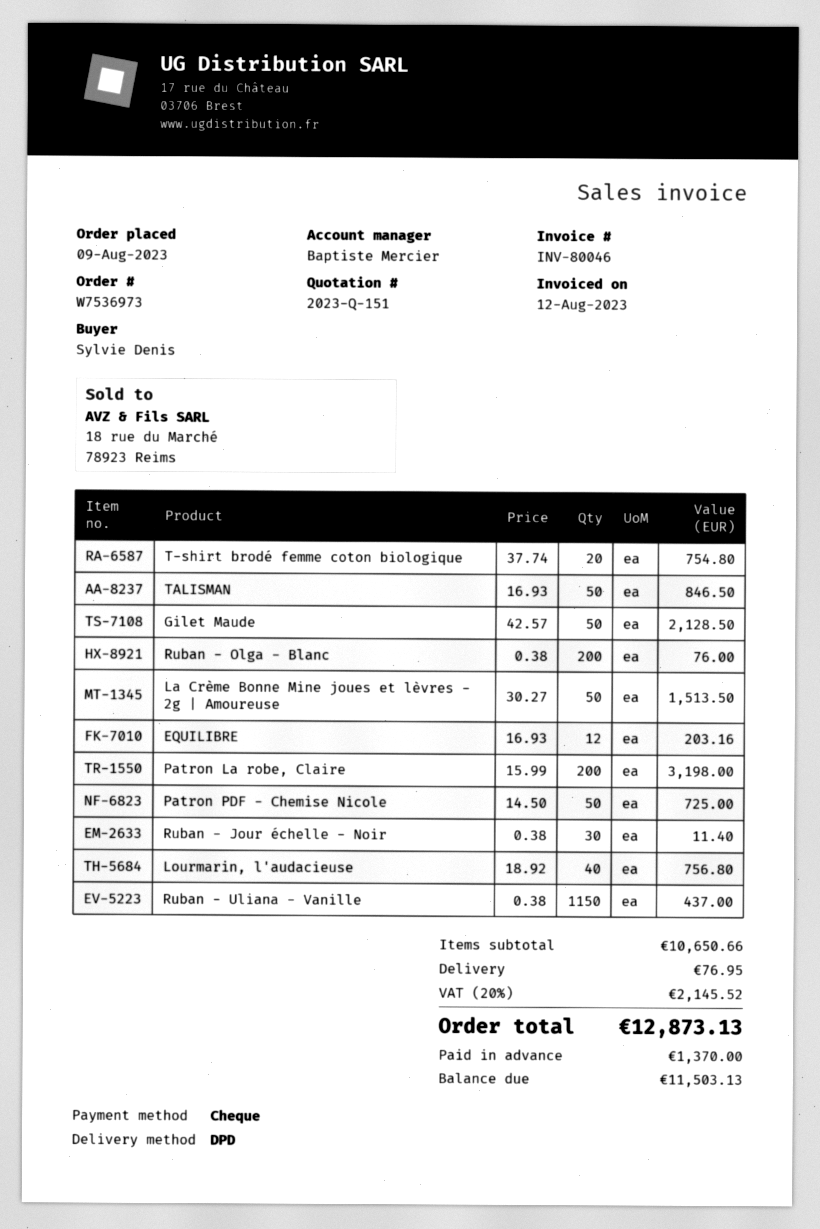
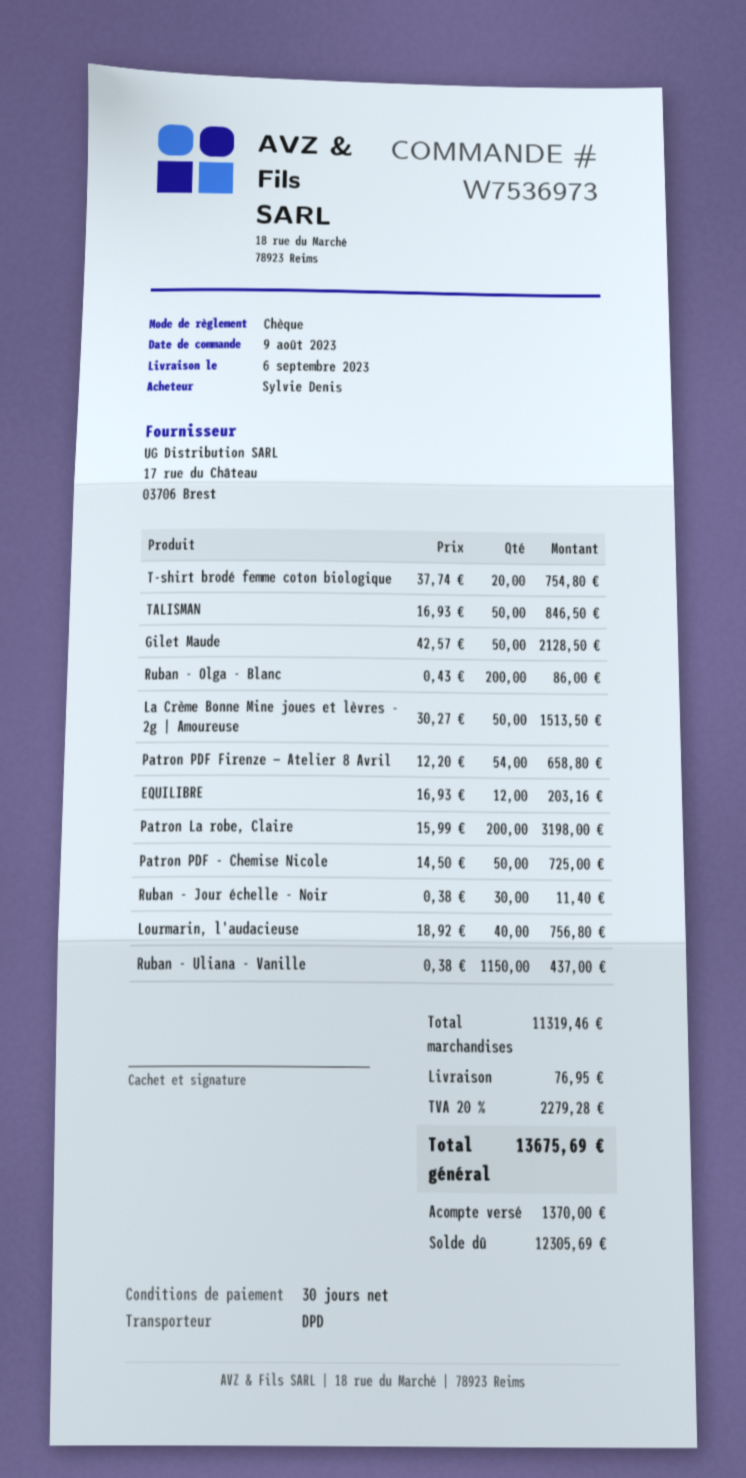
Ruban - Olga - Blanc: 200 x 0.38 = 76.00 -> 200 x 0.43 = 86.00
Patron PDF Firenze — Atelier 8 Avril: none -> 54 x 12.20 = 658.80
subtotal: 10650.66 -> 11319.46
tax: 20% = 2145.52 -> 20% = 2279.28
total: 12873.13 -> 13675.69
balance: 11503.13 -> 12305.69

